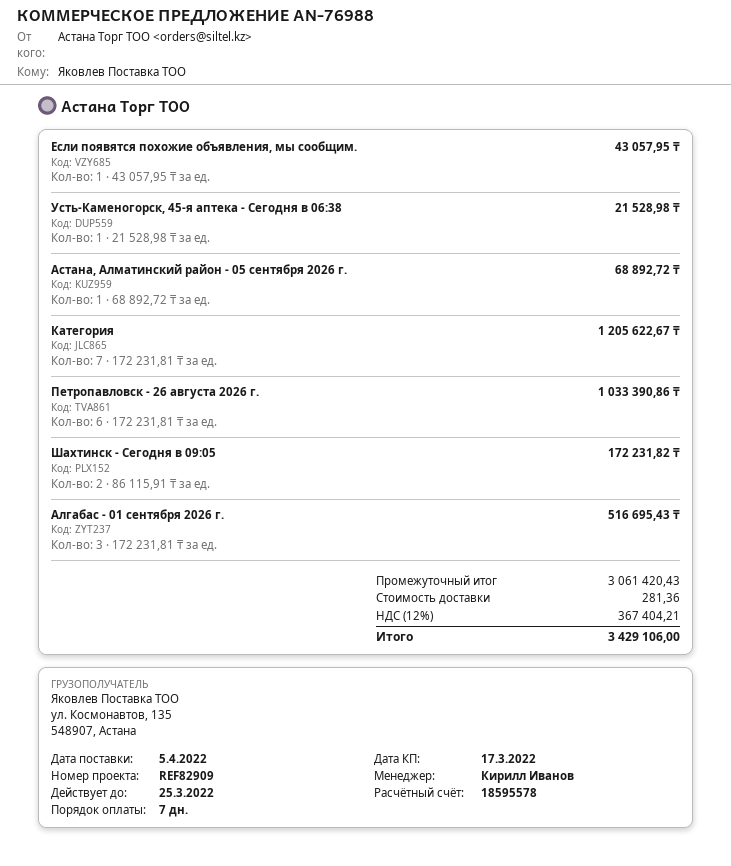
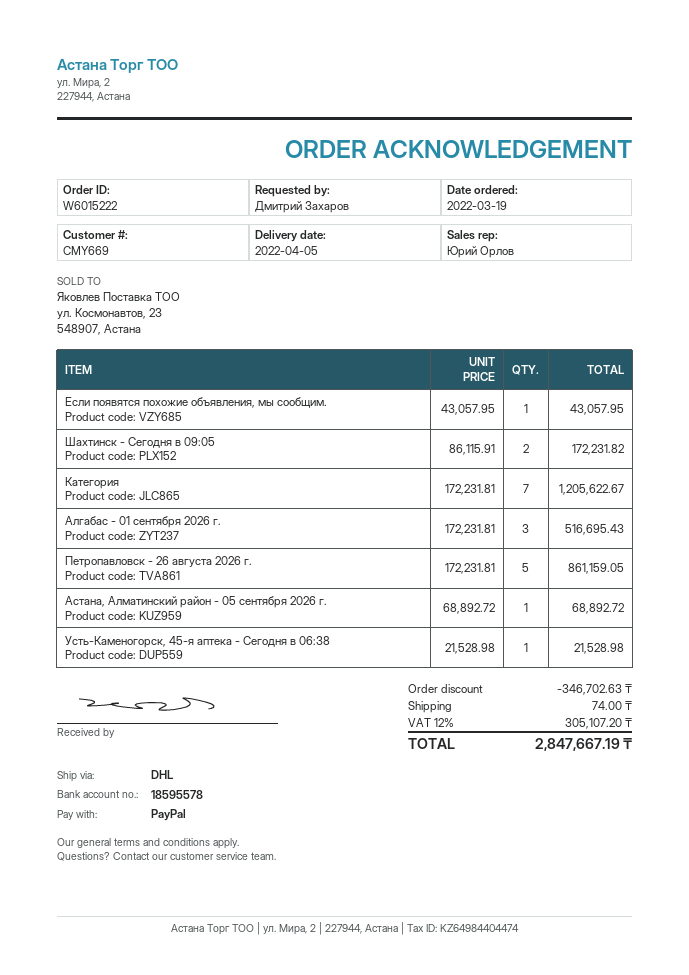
sales rep: Кирилл Иванов -> Юрий Орлов
Петропавловск - 26 августа 2026 г.: 6 x 172231.81 = 1033390.86 -> 5 x 172231.81 = 861159.05
discount: none -> 346702.63
shipping: 281.36 -> 74.00
tax: 12% = 367404.21 -> 12% = 305107.20
total: 3429106.00 -> 2847667.19

